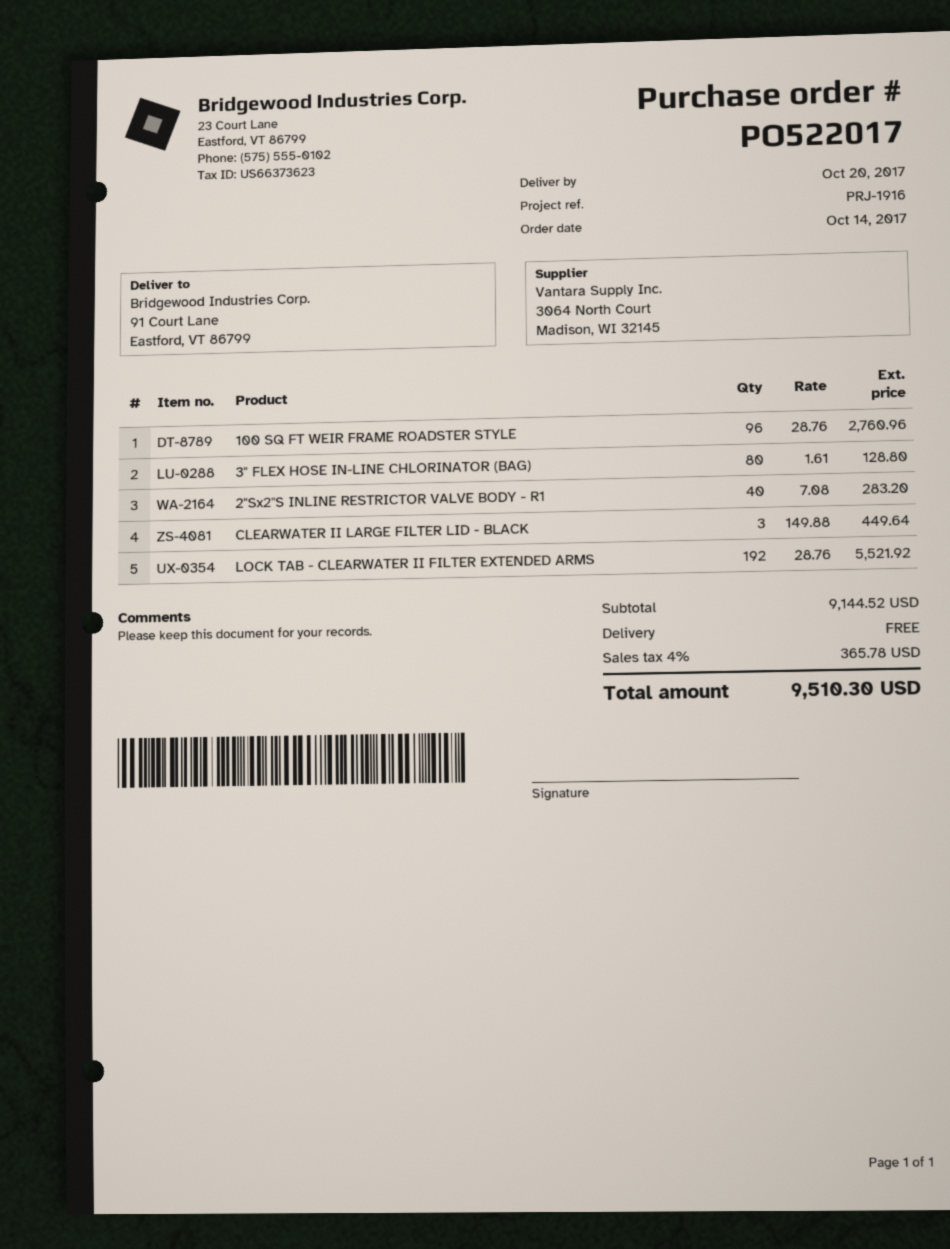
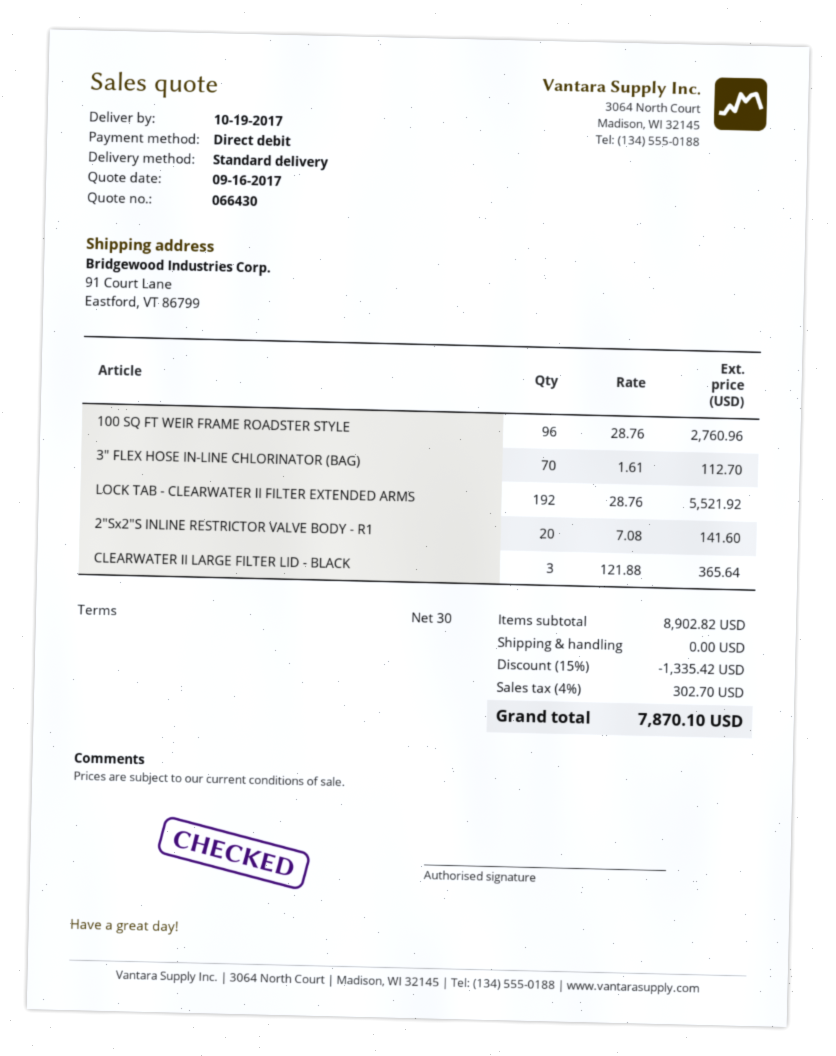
delivery date: 2017-10-20 -> 2017-10-19
3" FLEX HOSE IN-LINE CHLORINATOR (BAG): 80 x 1.61 = 128.80 -> 70 x 1.61 = 112.70
2"Sx2"S INLINE RESTRICTOR VALVE BODY - R1: 40 x 7.08 = 283.20 -> 20 x 7.08 = 141.60
CLEARWATER II LARGE FILTER LID - BLACK: 3 x 149.88 = 449.64 -> 3 x 121.88 = 365.64
subtotal: 9144.52 -> 8902.82
discount: none -> 15% = 1335.42
tax: 4% = 365.78 -> 4% = 302.70
total: 9510.30 -> 7870.10

